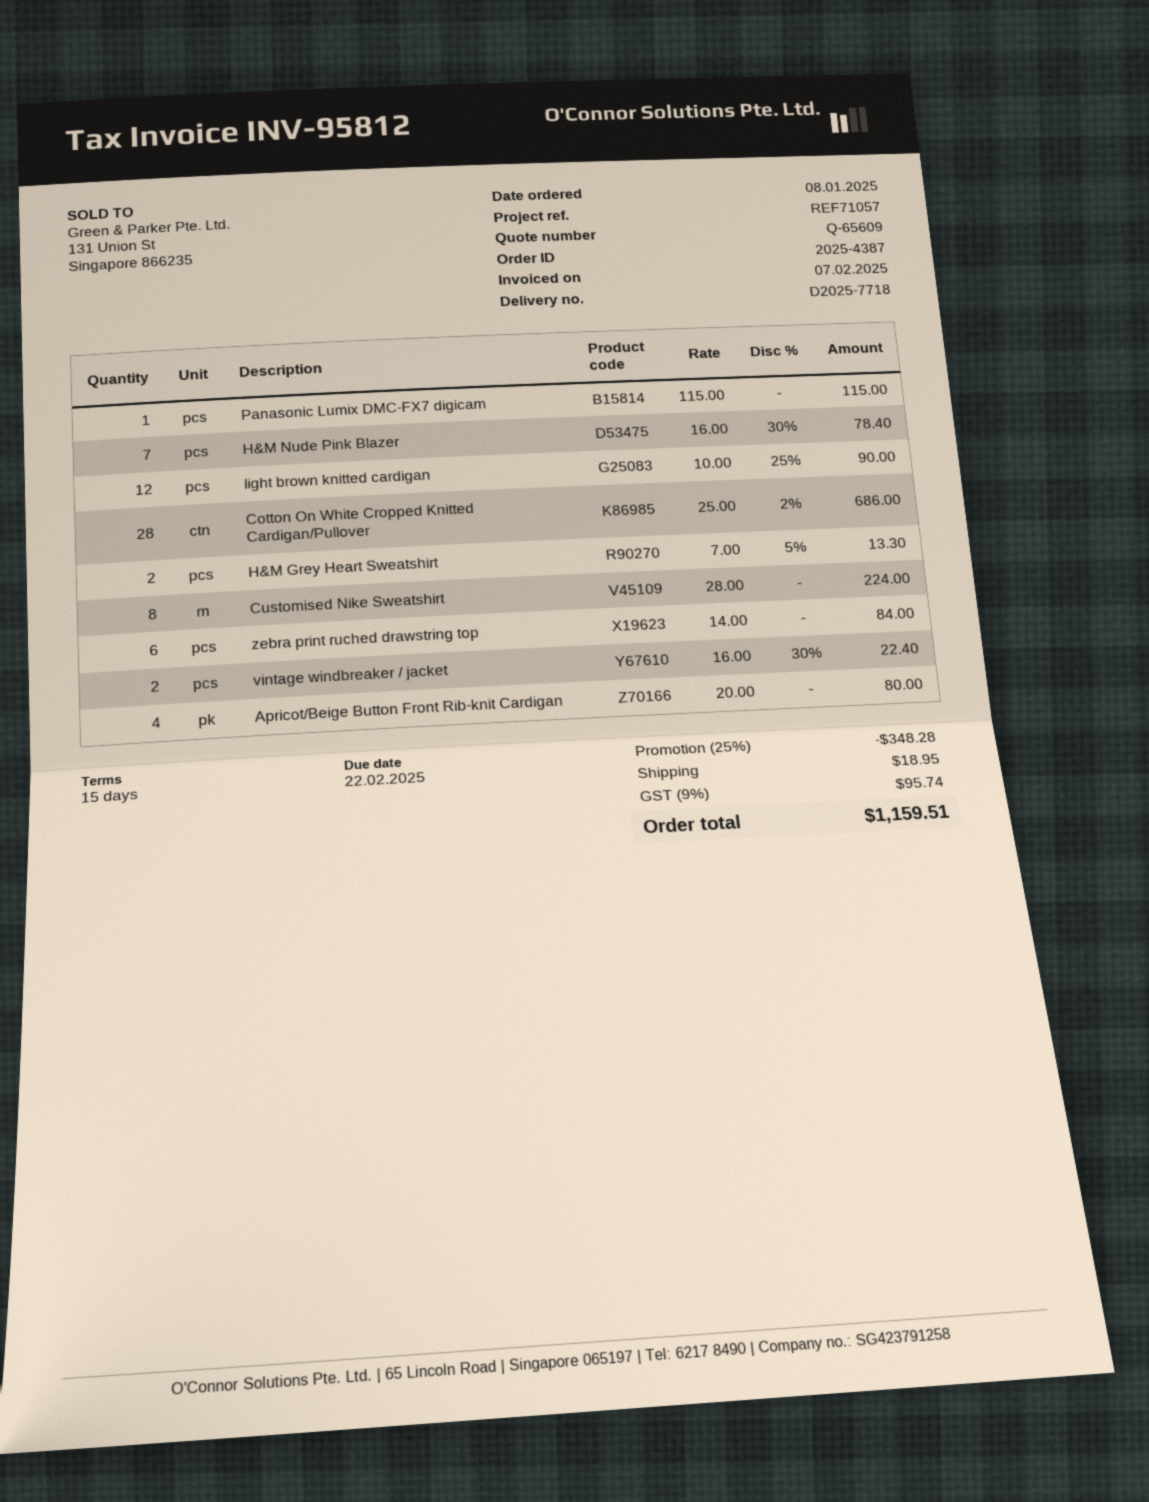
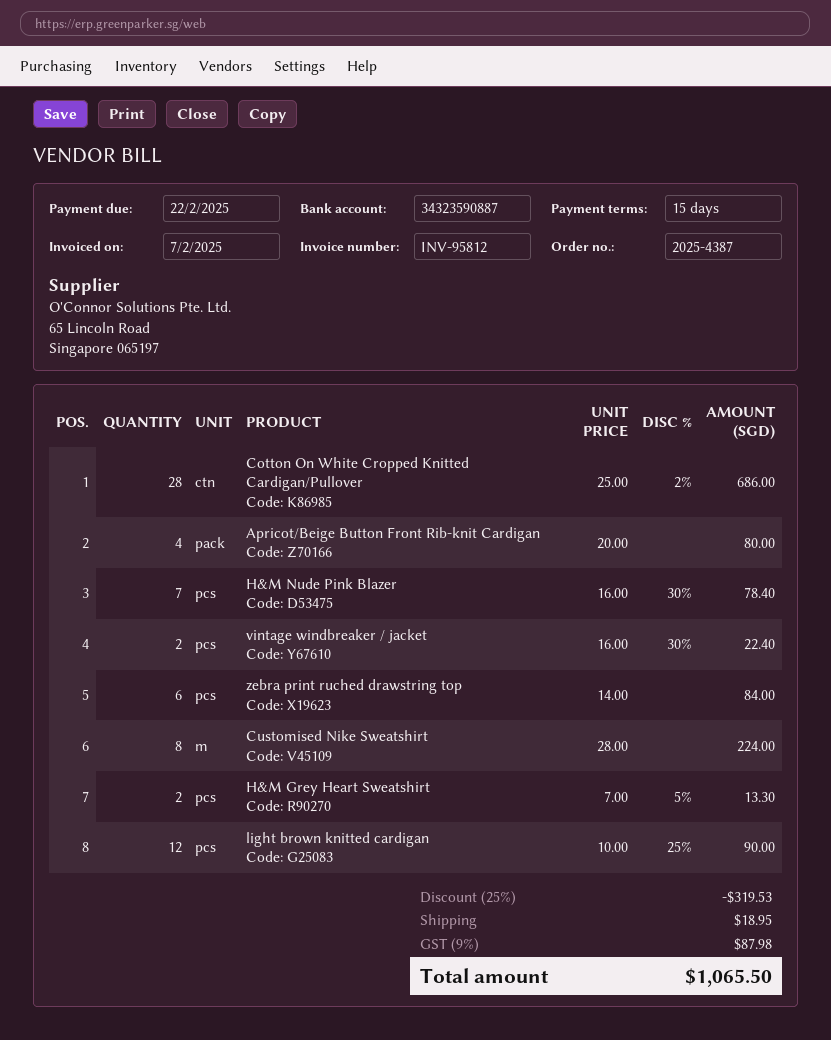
Panasonic Lumix DMC-FX7 digicam: 1 x 115.00 = 115.00 -> none
discount: 25% = 348.28 -> 25% = 319.53
tax: 9% = 95.74 -> 9% = 87.98
total: 1159.51 -> 1065.50

